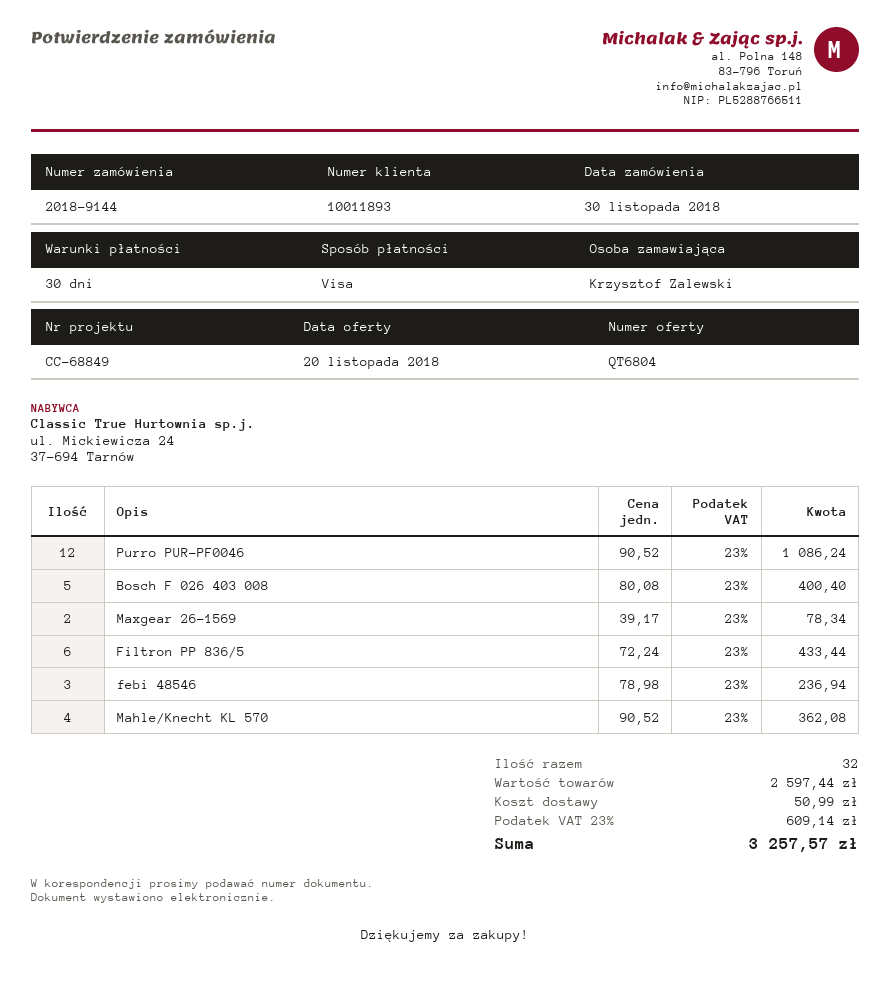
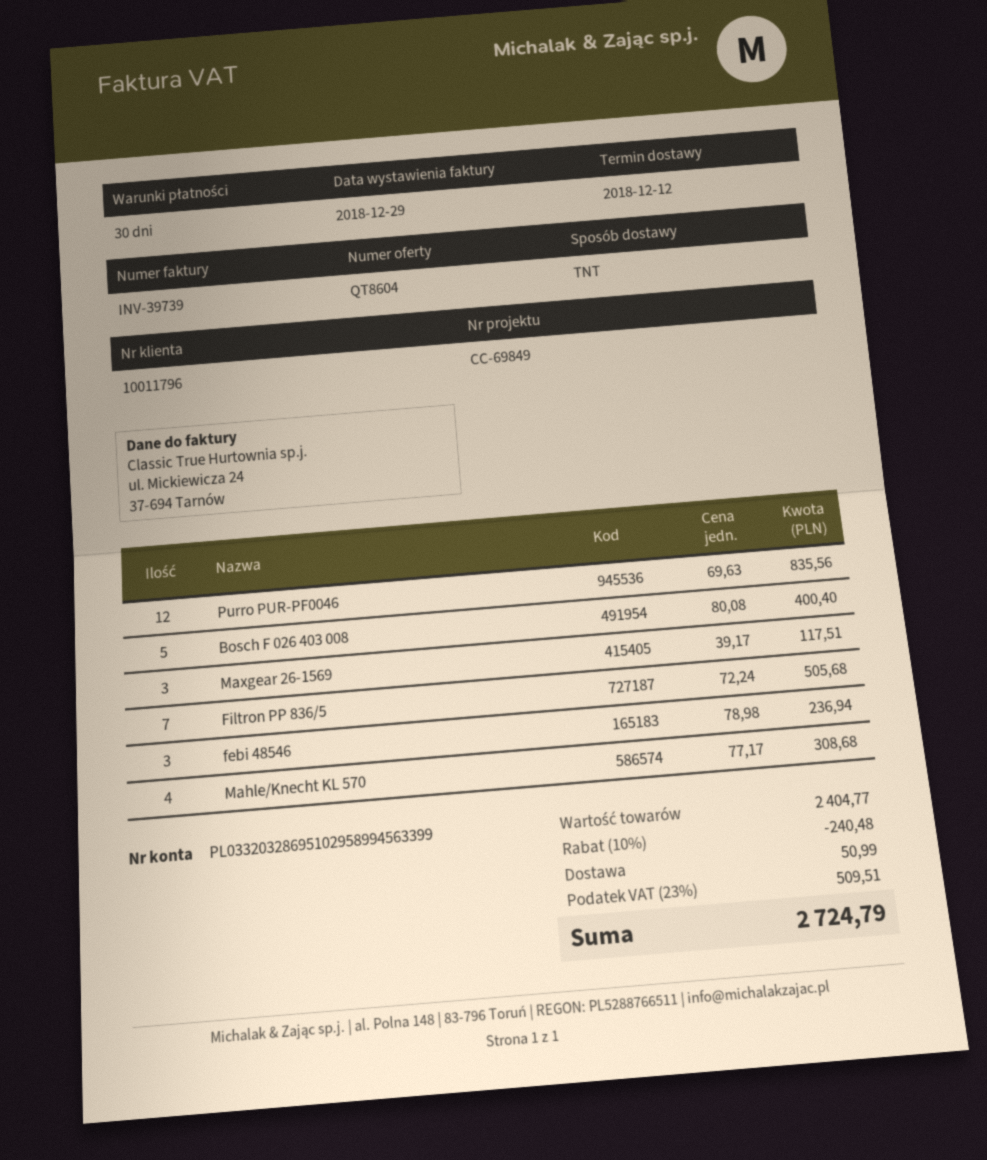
quote number: QT6804 -> QT8604
customer number: 10011893 -> 10011796
reference: CC-68849 -> CC-69849
Purro PUR-PF0046: 12 x 90.52 = 1086.24 -> 12 x 69.63 = 835.56
Maxgear 26-1569: 2 x 39.17 = 78.34 -> 3 x 39.17 = 117.51
Filtron PP 836/5: 6 x 72.24 = 433.44 -> 7 x 72.24 = 505.68
Mahle/Knecht KL 570: 4 x 90.52 = 362.08 -> 4 x 77.17 = 308.68
subtotal: 2597.44 -> 2404.77
discount: none -> 10% = 240.48
tax: 23% = 609.14 -> 23% = 509.51
total: 3257.57 -> 2724.79

